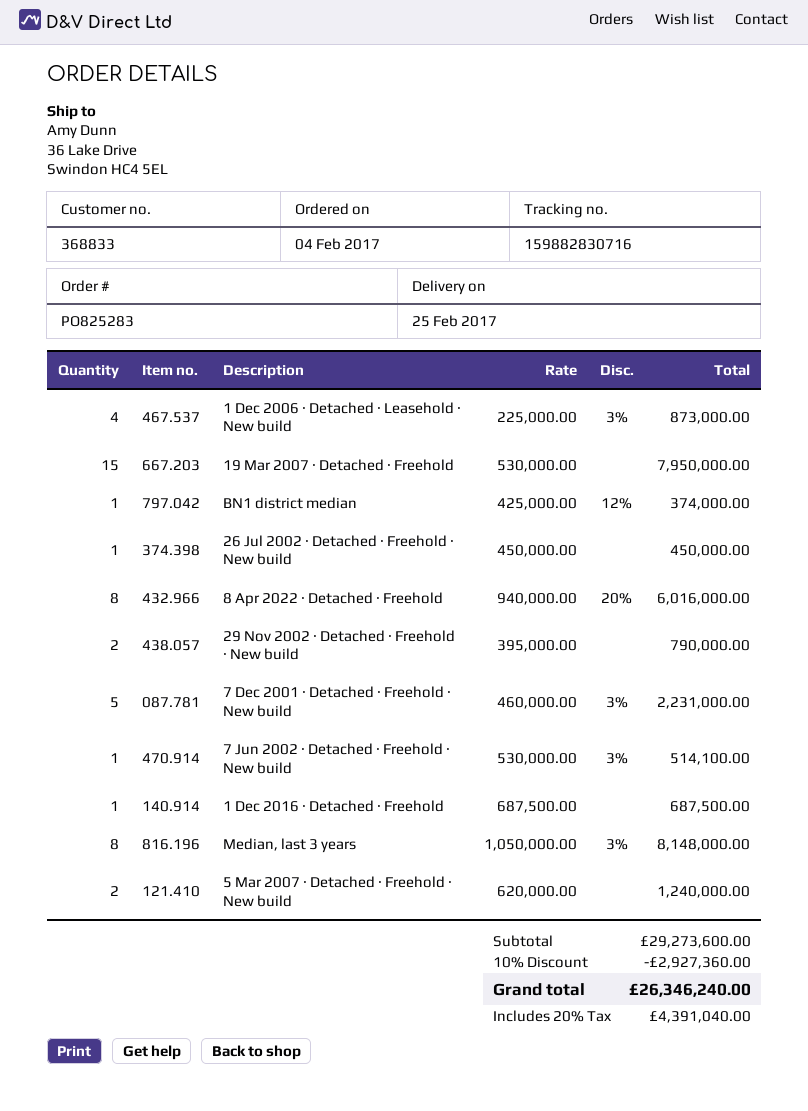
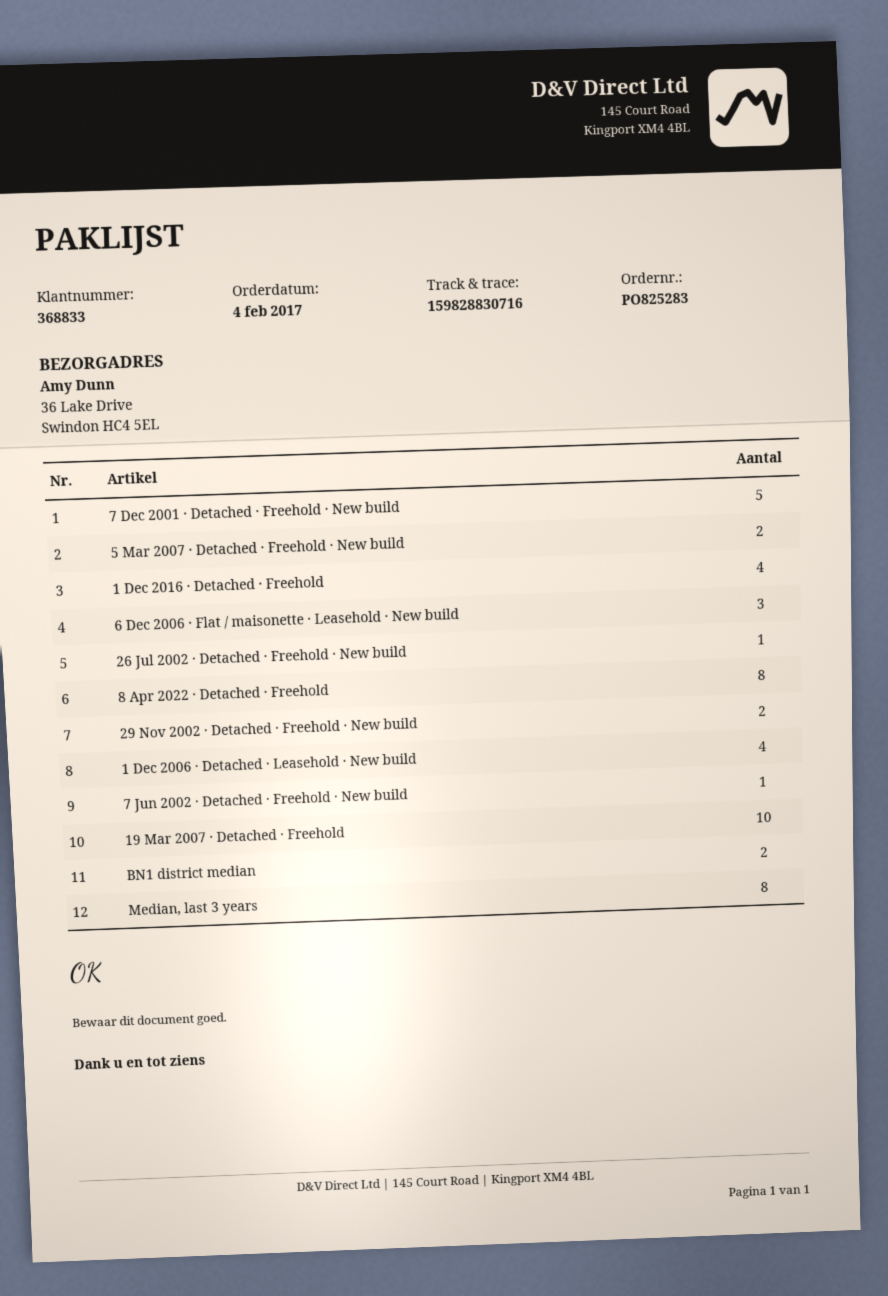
tracking number: 159882830716 -> 159828830716
19 Mar 2007 · Detached · Freehold: 15 -> 10
BN1 district median: 1 -> 2
1 Dec 2016 · Detached · Freehold: 1 -> 4
6 Dec 2006 · Flat / maisonette · Leasehold · New build: none -> 3

